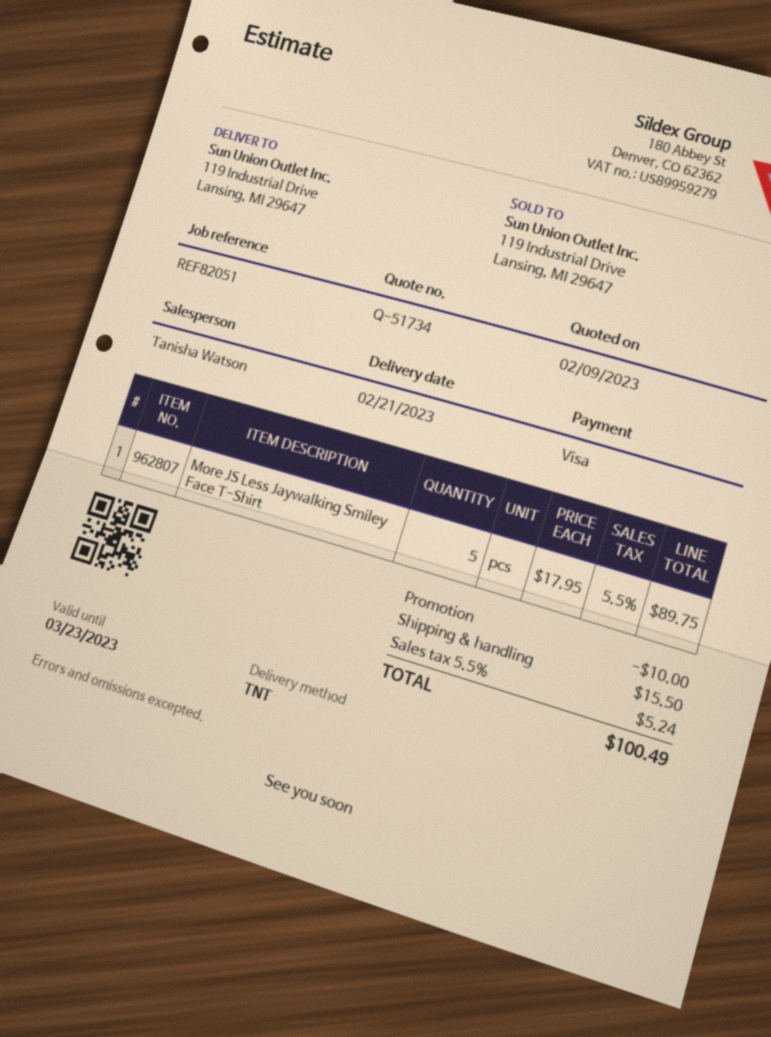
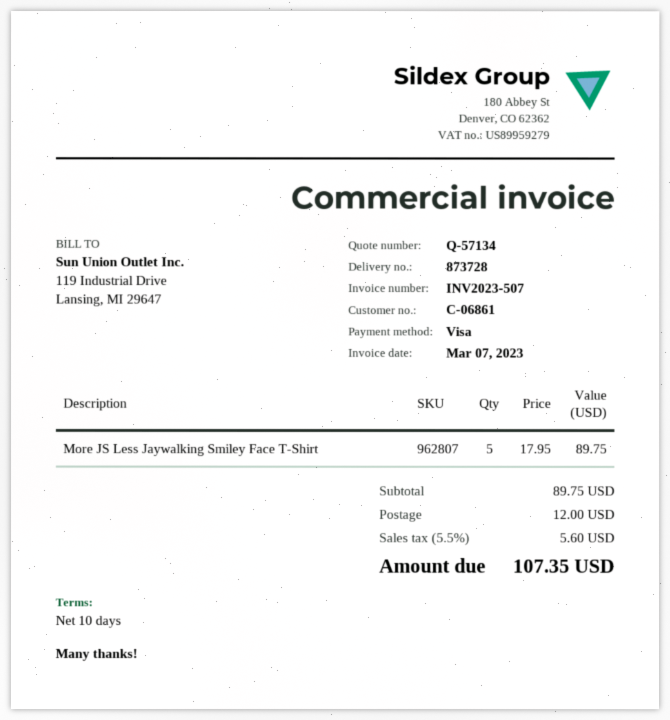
quote number: Q-51734 -> Q-57134
discount: 10.00 -> none
shipping: 15.50 -> 12.00
tax: 5.5% = 5.24 -> 5.5% = 5.60
total: 100.49 -> 107.35

